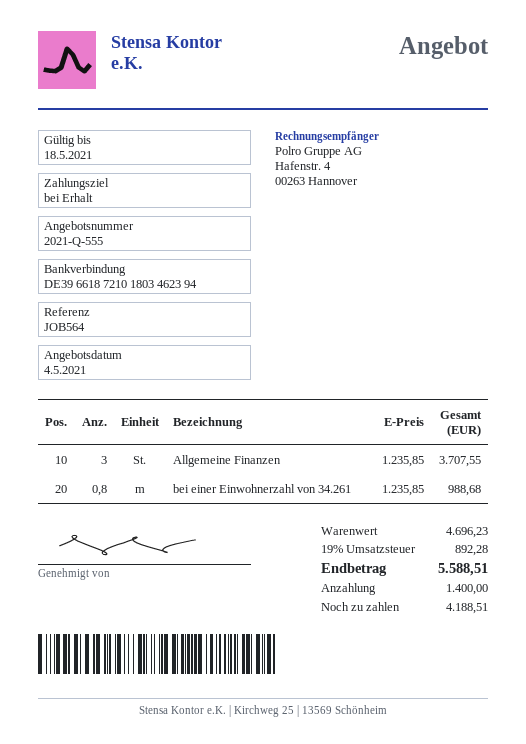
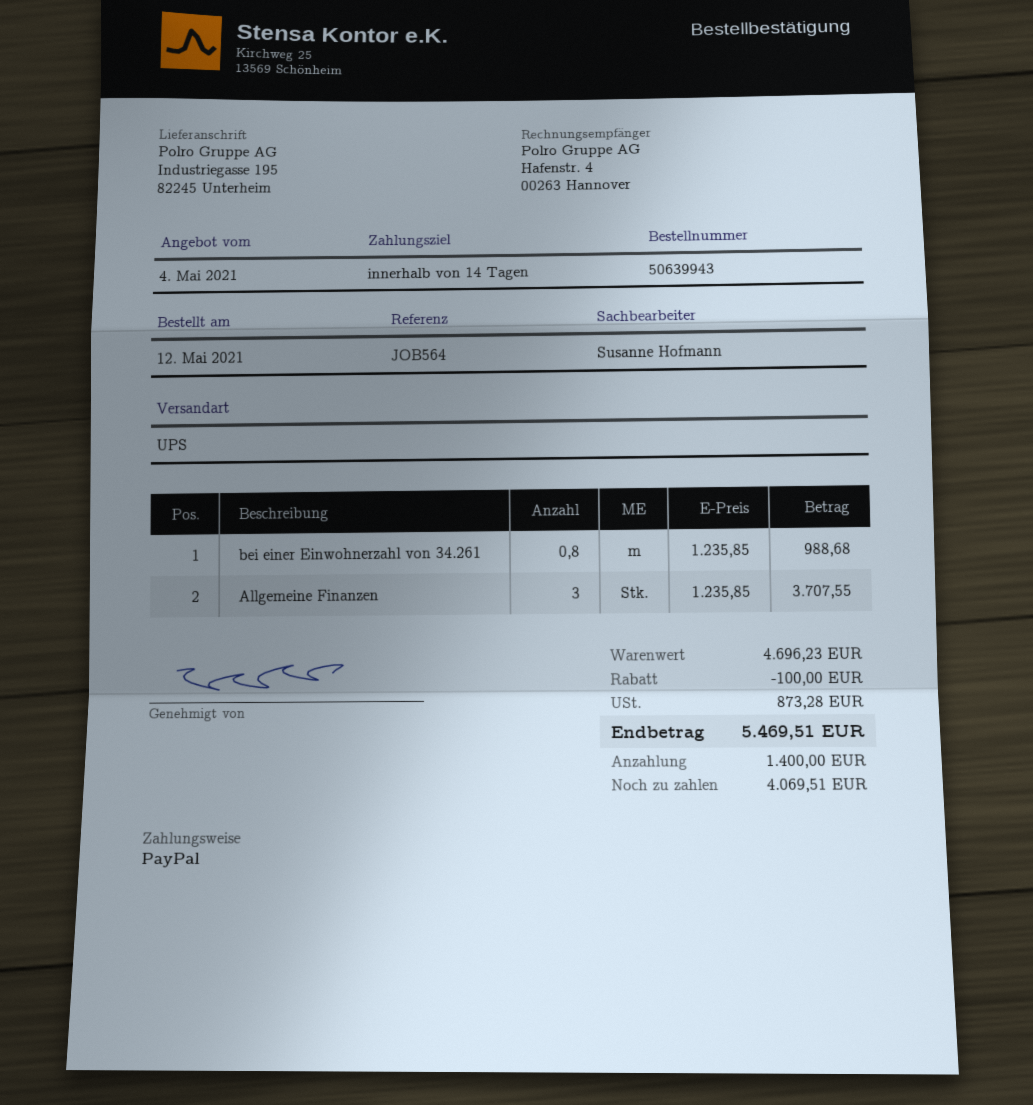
payment terms: on receipt -> 14 days
discount: none -> 100.00
tax: 892.28 -> 873.28
total: 5588.51 -> 5469.51
balance: 4188.51 -> 4069.51

